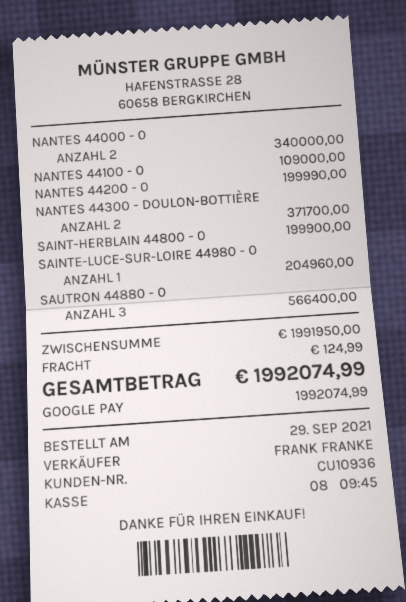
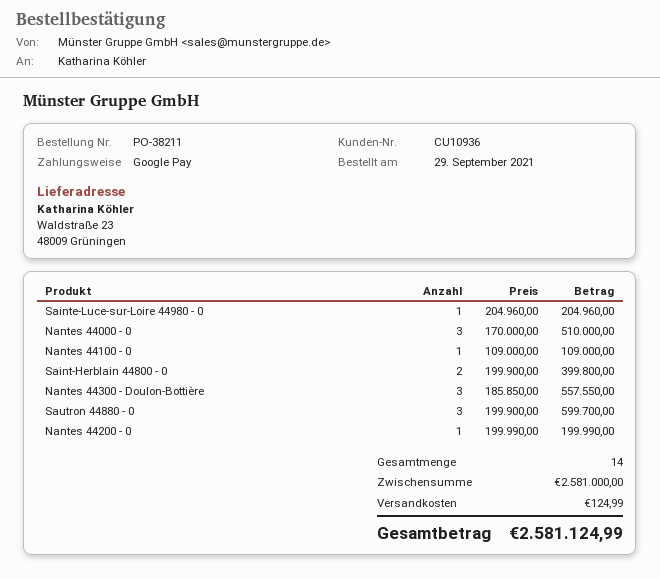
NANTES 44000 - 0: 2 for 340000.00 -> 3 for 510000.00
NANTES 44300 - DOULON-BOTTIÈRE: 2 for 371700.00 -> 3 for 557550.00
SAINT-HERBLAIN 44800 - 0: 1 for 199900.00 -> 2 for 399800.00
SAUTRON 44880 - 0: 3 for 566400.00 -> 3 for 599700.00
subtotal: 1991950.00 -> 2581000.00
total: 1992074.99 -> 2581124.99

